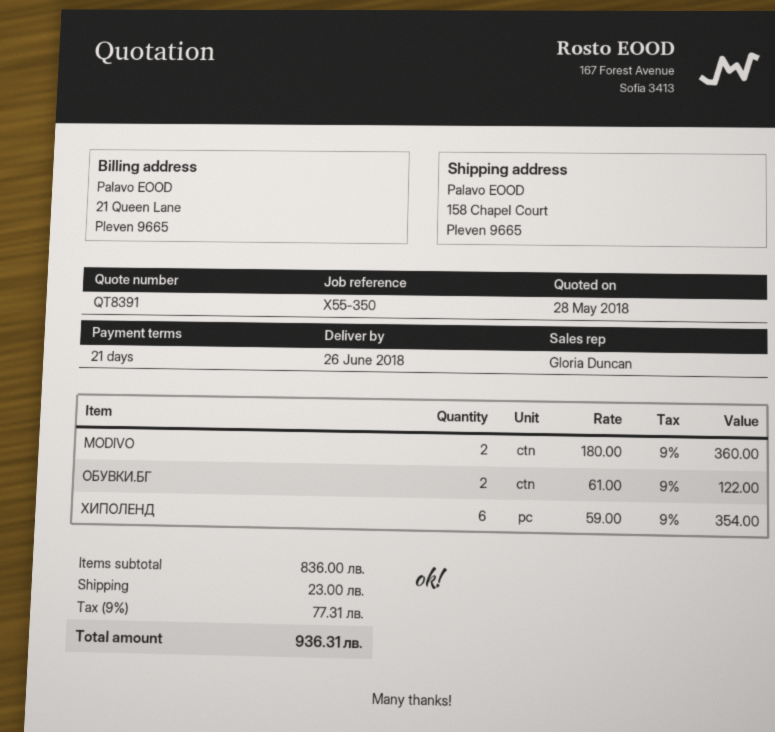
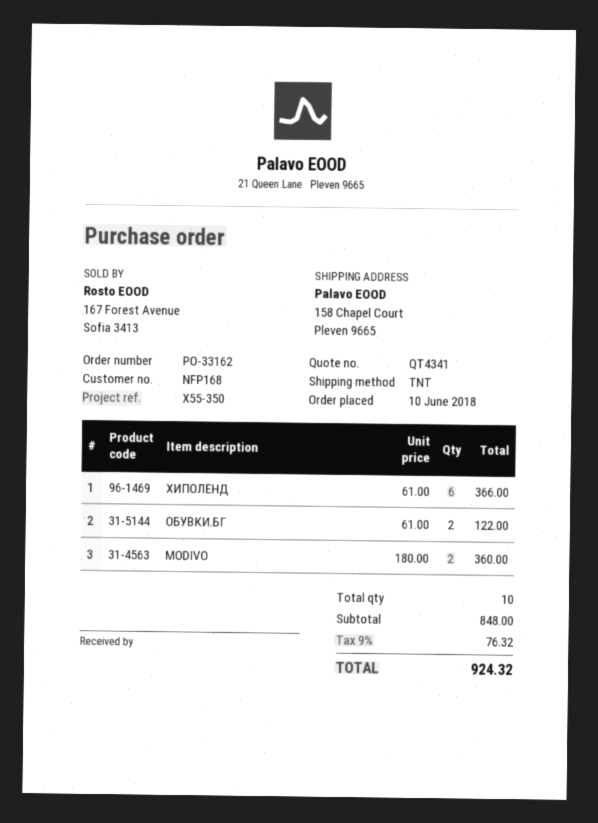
quote number: QT8391 -> QT4341
ХИПОЛЕНД: 6 x 59.00 = 354.00 -> 6 x 61.00 = 366.00
subtotal: 836.00 -> 848.00
shipping: 23.00 -> none
tax: 9% = 77.31 -> 9% = 76.32
total: 936.31 -> 924.32

